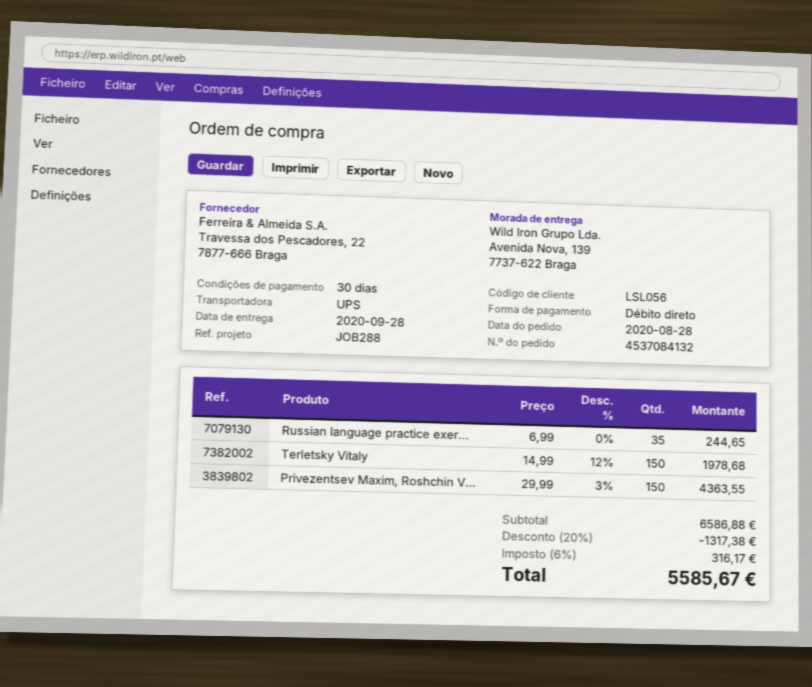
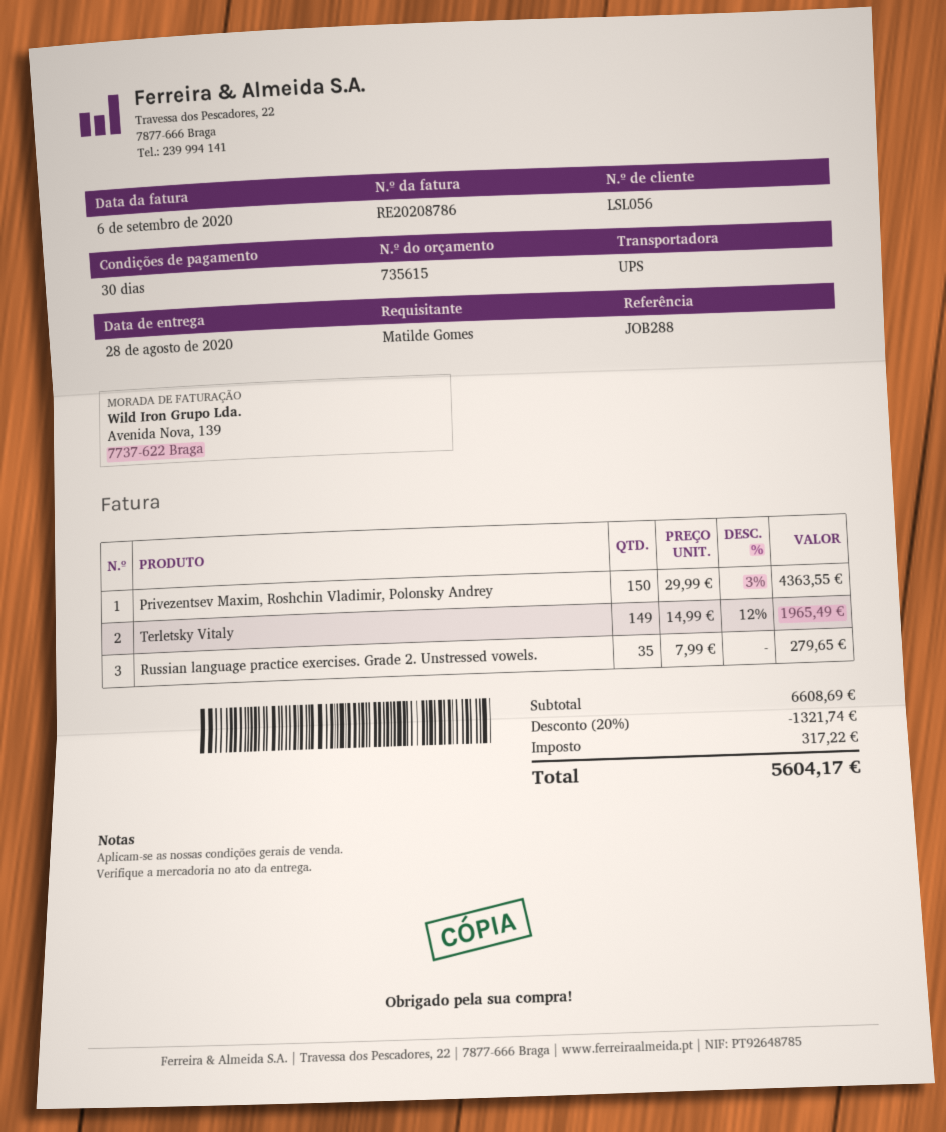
delivery date: 2020-09-28 -> 2020-08-28
Russian language practice exer...: 35 x 6.99 = 244.65 -> 35 x 7.99 = 279.65
Terletsky Vitaly: 150 x 14.99 - 12% = 1978.68 -> 149 x 14.99 - 12% = 1965.49
subtotal: 6586.88 -> 6608.69
discount: 20% = 1317.38 -> 20% = 1321.74
tax: 316.17 -> 317.22
total: 5585.67 -> 5604.17

